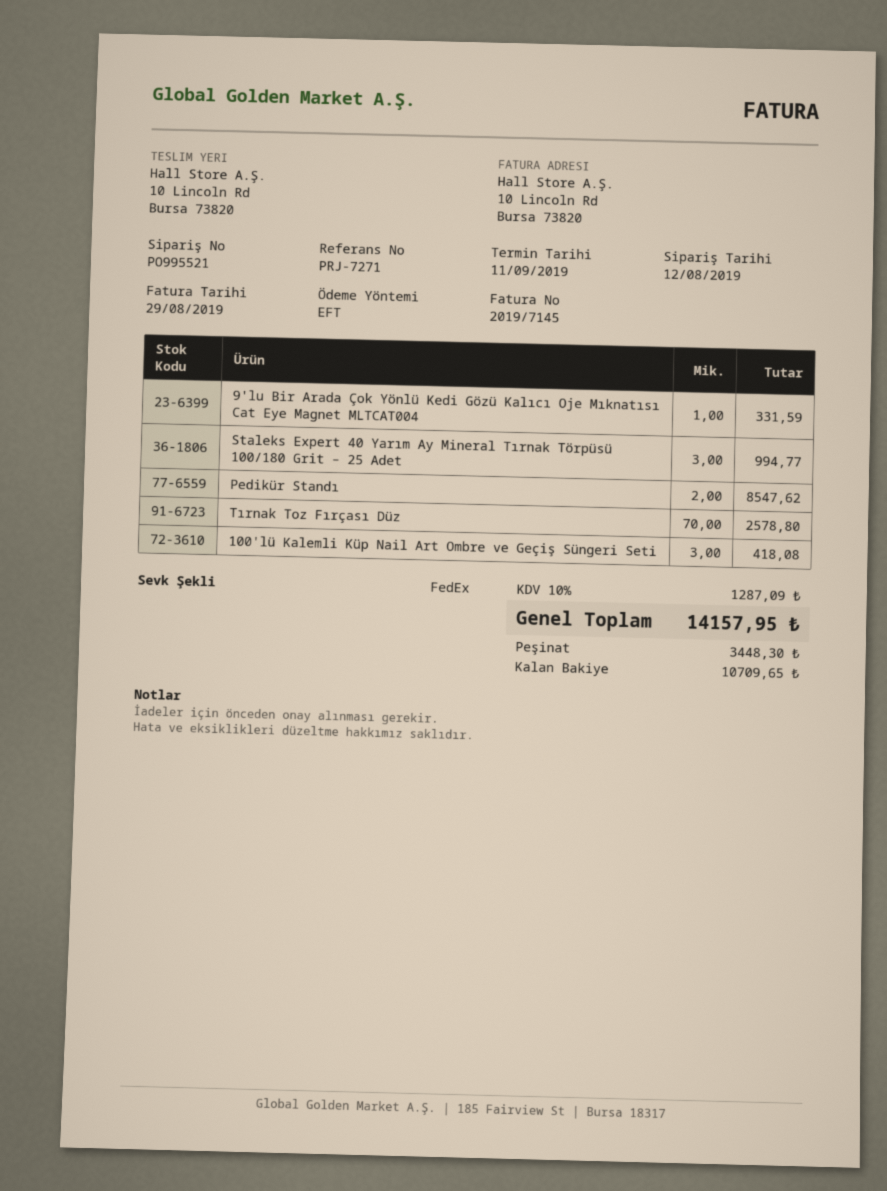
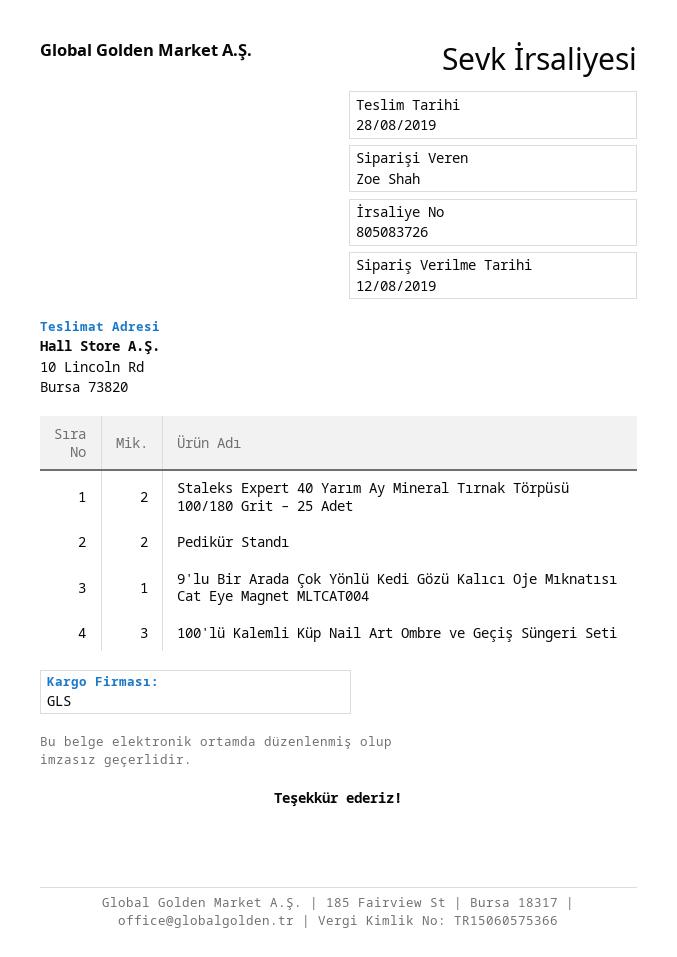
delivery date: 2019-09-11 -> 2019-08-28
shipping method: FedEx -> GLS
Staleks Expert 40 Yarım Ay Mineral Tırnak Törpüsü 100/180 Grit – 25 Adet: 3 -> 2
Tırnak Toz Fırçası Düz: 70 -> none

